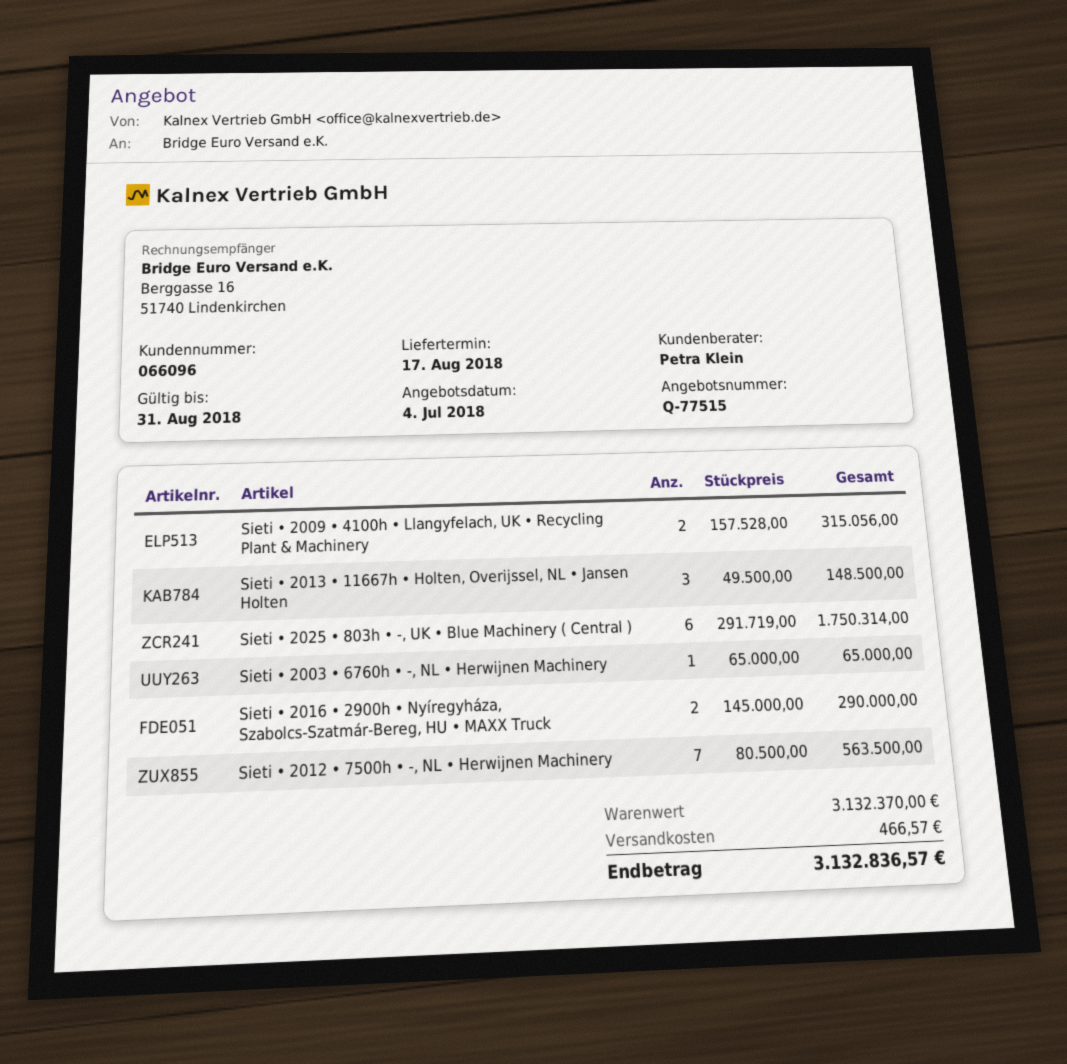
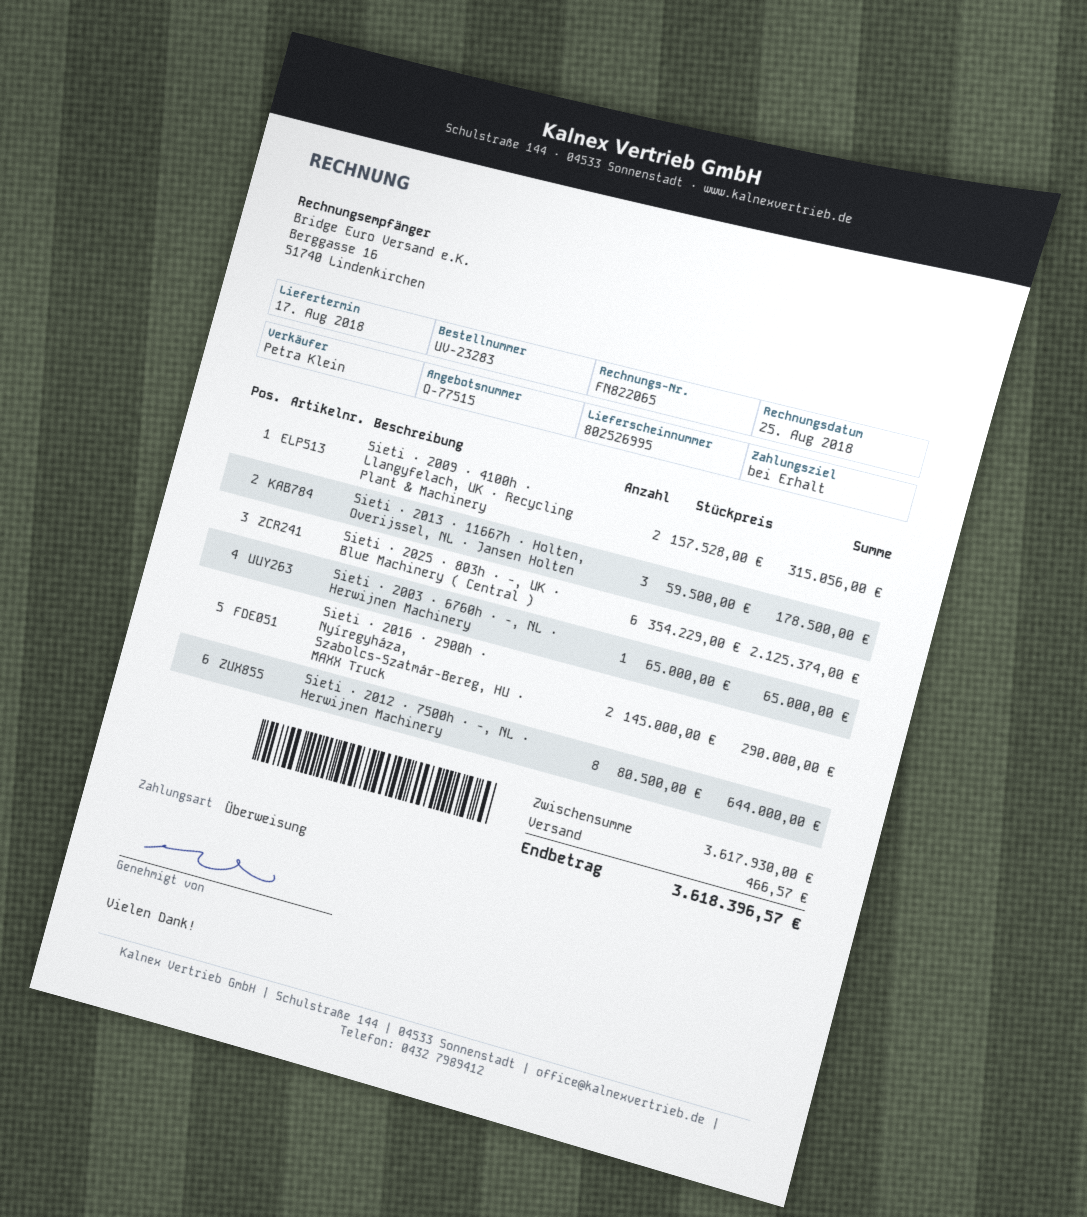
Sieti • 2013 • 11667h • Holten, Overijssel, NL • Jansen Holten: 3 x 49500.00 = 148500.00 -> 3 x 59500.00 = 178500.00
Sieti • 2025 • 803h • -, UK • Blue Machinery ( Central ): 6 x 291719.00 = 1750314.00 -> 6 x 354229.00 = 2125374.00
Sieti • 2012 • 7500h • -, NL • Herwijnen Machinery: 7 x 80500.00 = 563500.00 -> 8 x 80500.00 = 644000.00
subtotal: 3132370.00 -> 3617930.00
total: 3132836.57 -> 3618396.57

